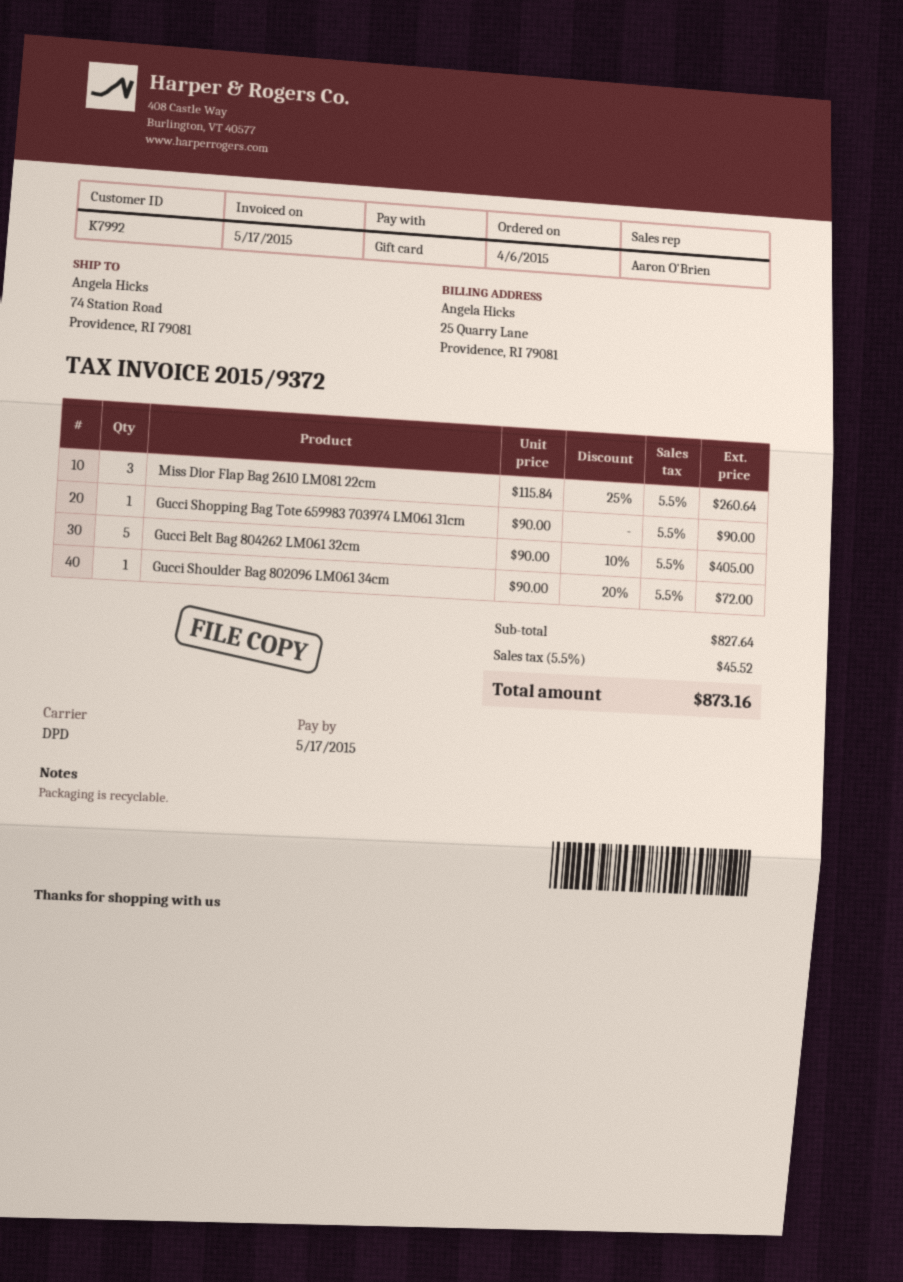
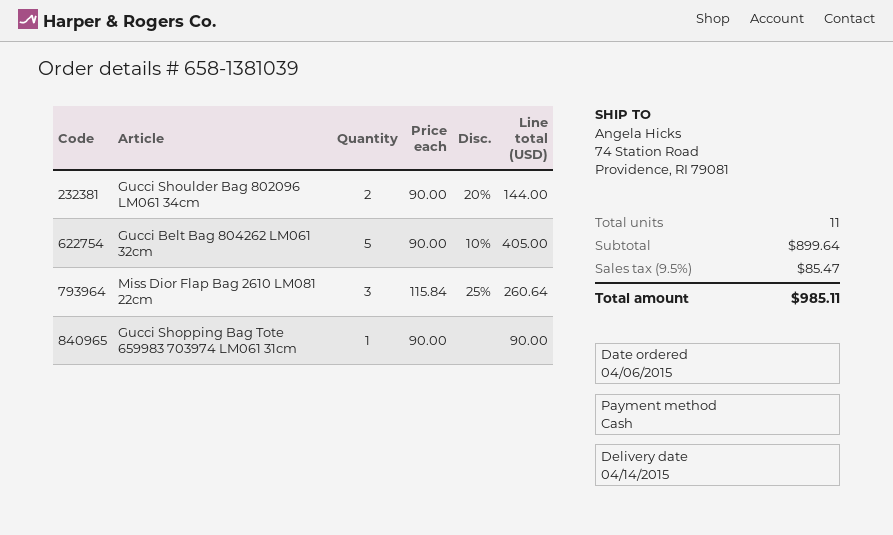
payment method: gift card -> cash
Gucci Shoulder Bag 802096 LM061 34cm: 1 x 90.00 - 20% = 72.00 -> 2 x 90.00 - 20% = 144.00
subtotal: 827.64 -> 899.64
tax: 5.5% = 45.52 -> 9.5% = 85.47
total: 873.16 -> 985.11

